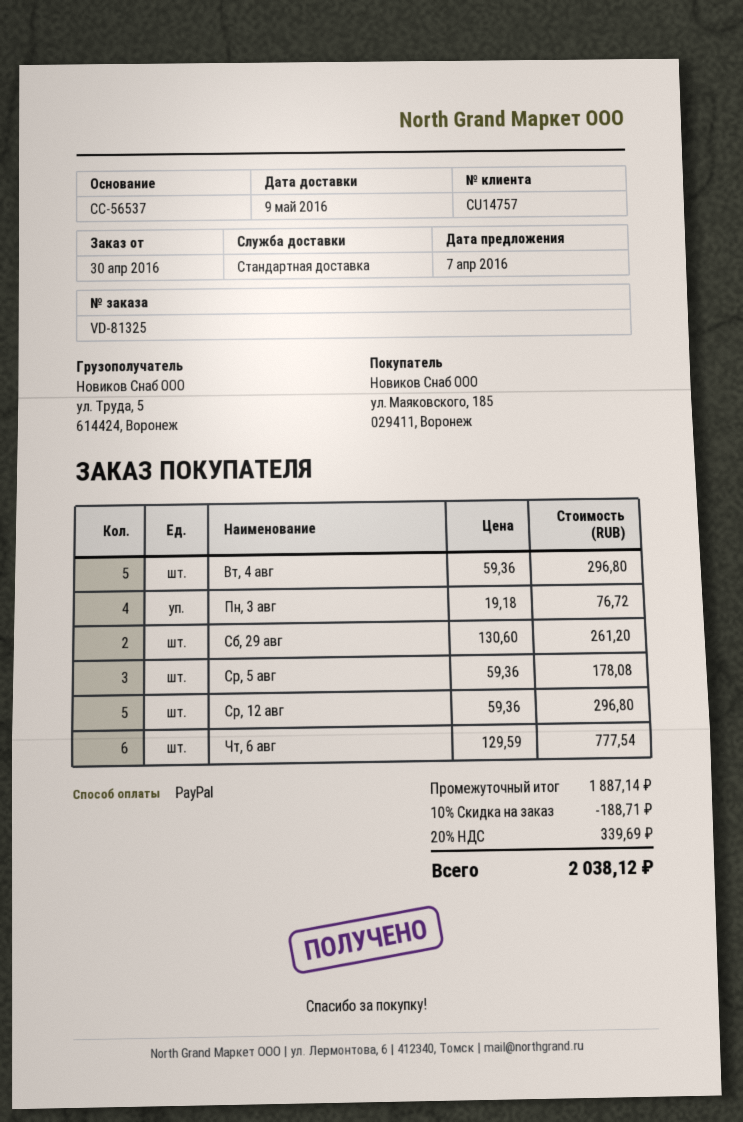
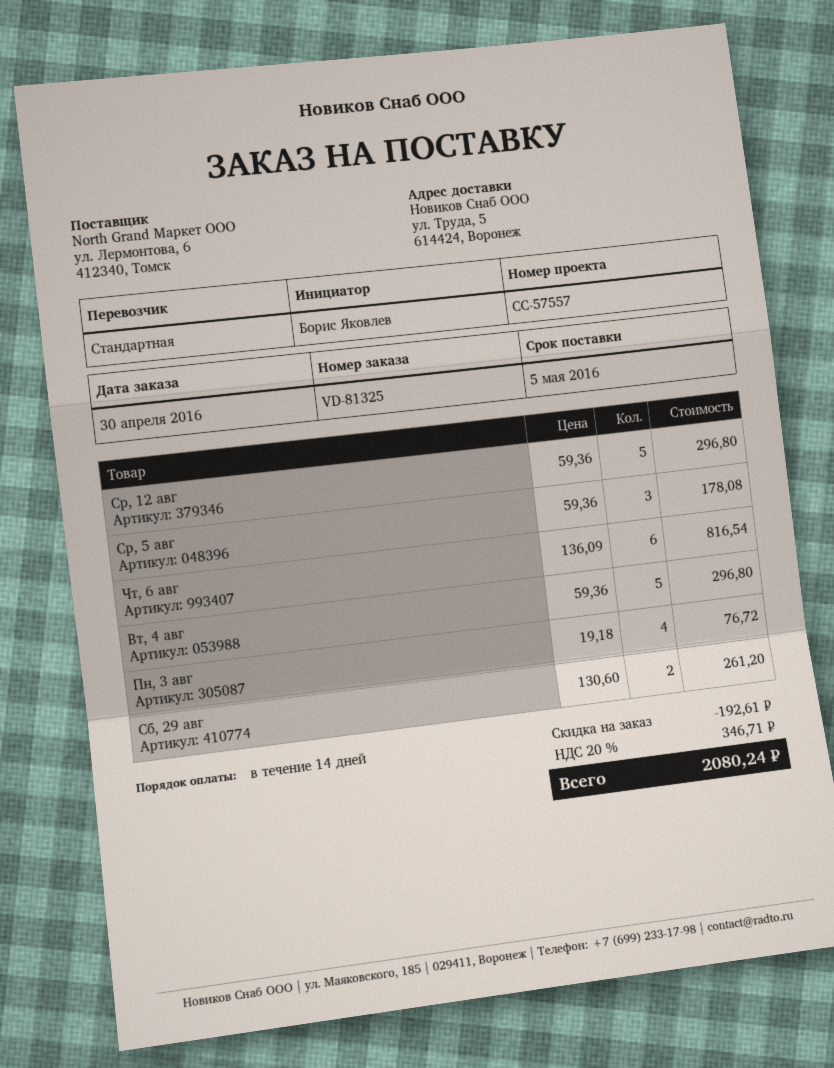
delivery date: 2016-05-09 -> 2016-05-05
reference: CC-56537 -> CC-57557
Чт, 6 авг: 6 x 129.59 = 777.54 -> 6 x 136.09 = 816.54
discount: 188.71 -> 192.61
tax: 20% = 339.69 -> 20% = 346.71
total: 2038.12 -> 2080.24

